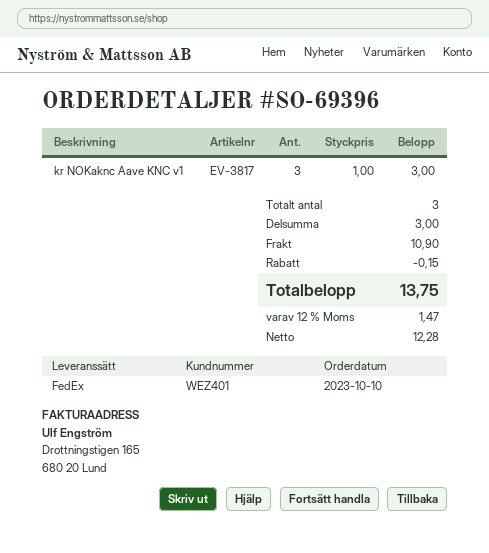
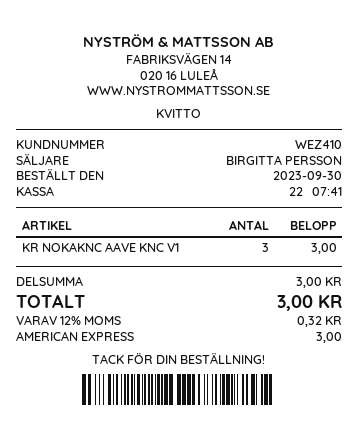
order date: 2023-10-10 -> 2023-09-30
customer number: WEZ401 -> WEZ410
discount: 0.15 -> none
shipping: 10.90 -> none
tax: 12% = 1.47 -> 12% = 0.32
total: 13.75 -> 3.00

